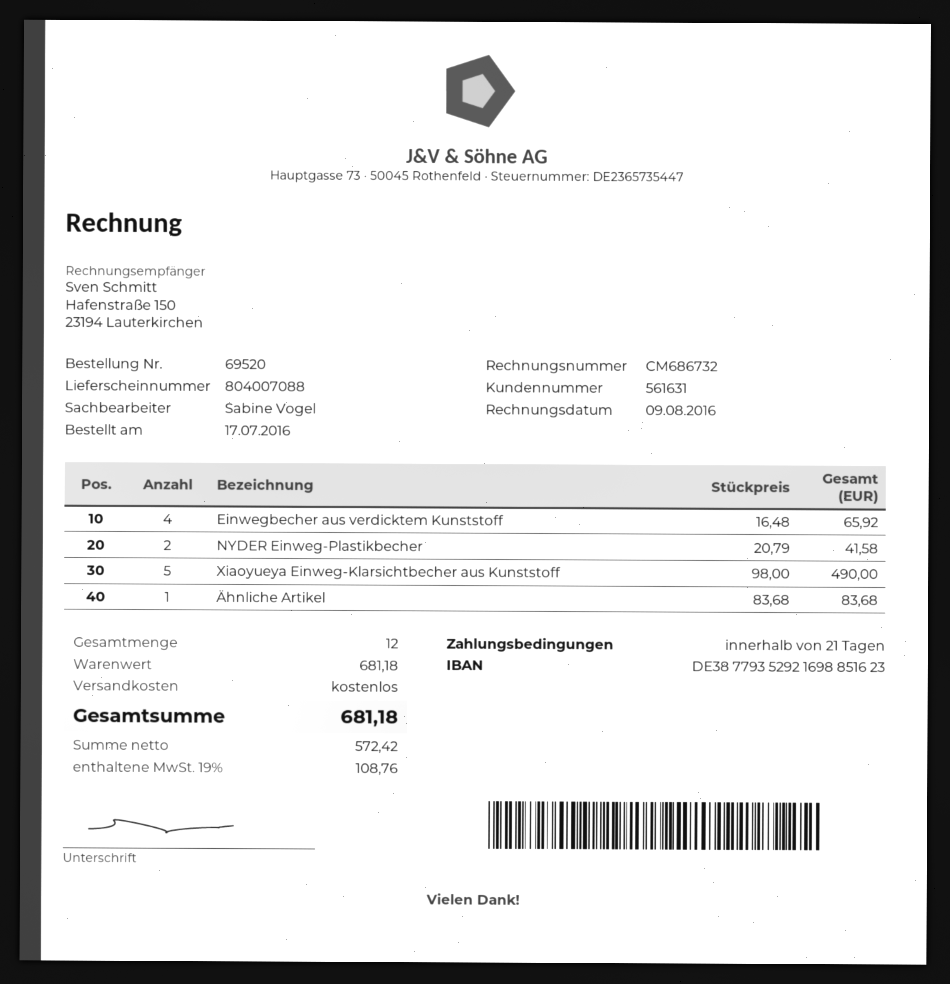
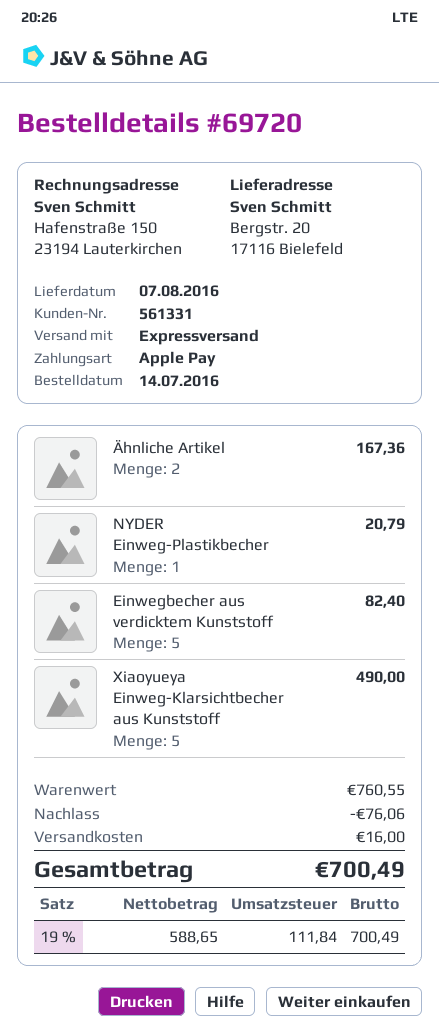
order number: 69520 -> 69720
order date: 2016-07-17 -> 2016-07-14
customer number: 561631 -> 561331
Einwegbecher aus verdicktem Kunststoff: 4 for 65.92 -> 5 for 82.40
NYDER Einweg-Plastikbecher: 2 for 41.58 -> 1 for 20.79
Ähnliche Artikel: 1 for 83.68 -> 2 for 167.36
subtotal: 681.18 -> 760.55
discount: none -> 76.06
shipping: 0.00 -> 16.00
net: 572.42 -> 588.65
tax: 19% = 108.76 -> 19% = 111.84
total: 681.18 -> 700.49

